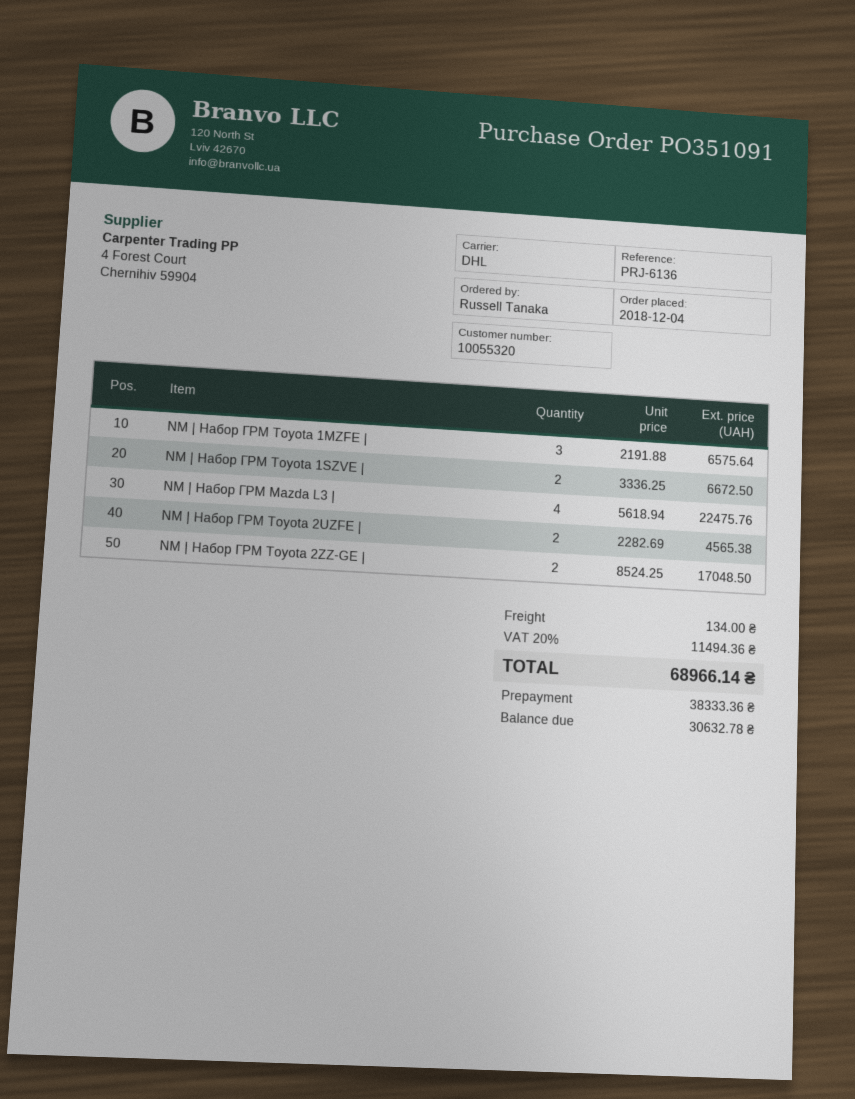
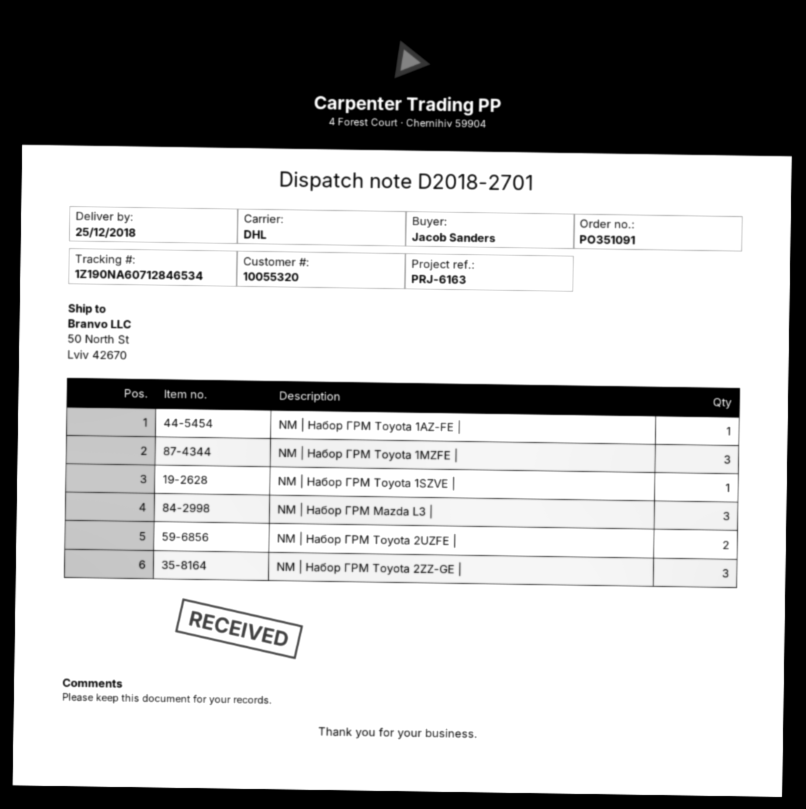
reference: PRJ-6136 -> PRJ-6163
ordered by: Russell Tanaka -> Jacob Sanders
NM | Набор ГРМ Toyota 1SZVE |: 2 -> 1
NM | Набор ГРМ Mazda L3 |: 4 -> 3
NM | Набор ГРМ Toyota 2ZZ-GE |: 2 -> 3
NM | Набор ГРМ Toyota 1AZ-FE |: none -> 1

